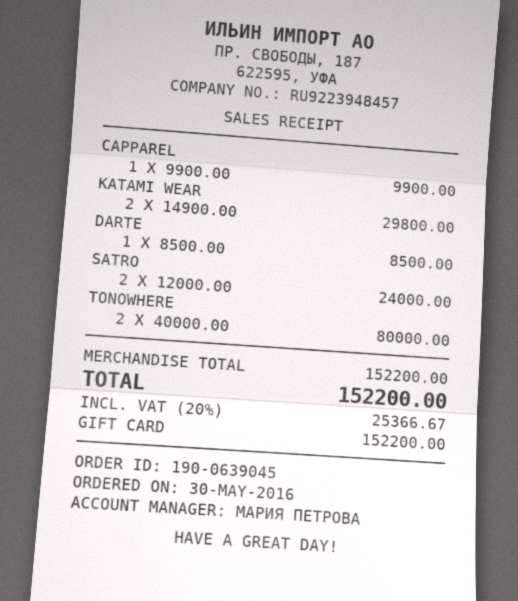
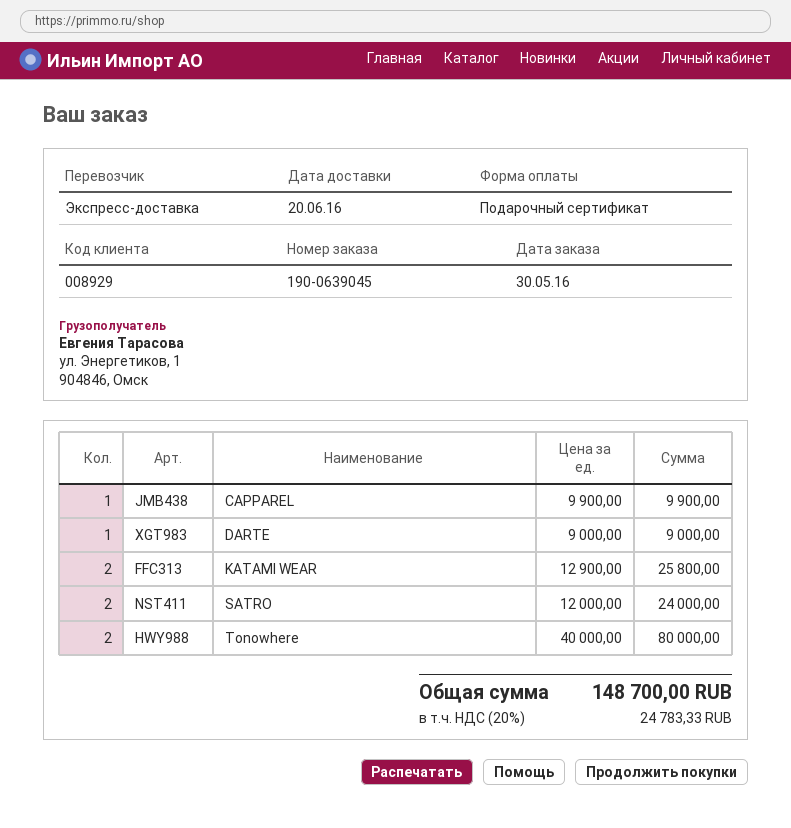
KATAMI WEAR: 2 x 14900.00 = 29800.00 -> 2 x 12900.00 = 25800.00
DARTE: 1 x 8500.00 = 8500.00 -> 1 x 9000.00 = 9000.00
tax: 20% = 25366.67 -> 20% = 24783.33
total: 152200.00 -> 148700.00

